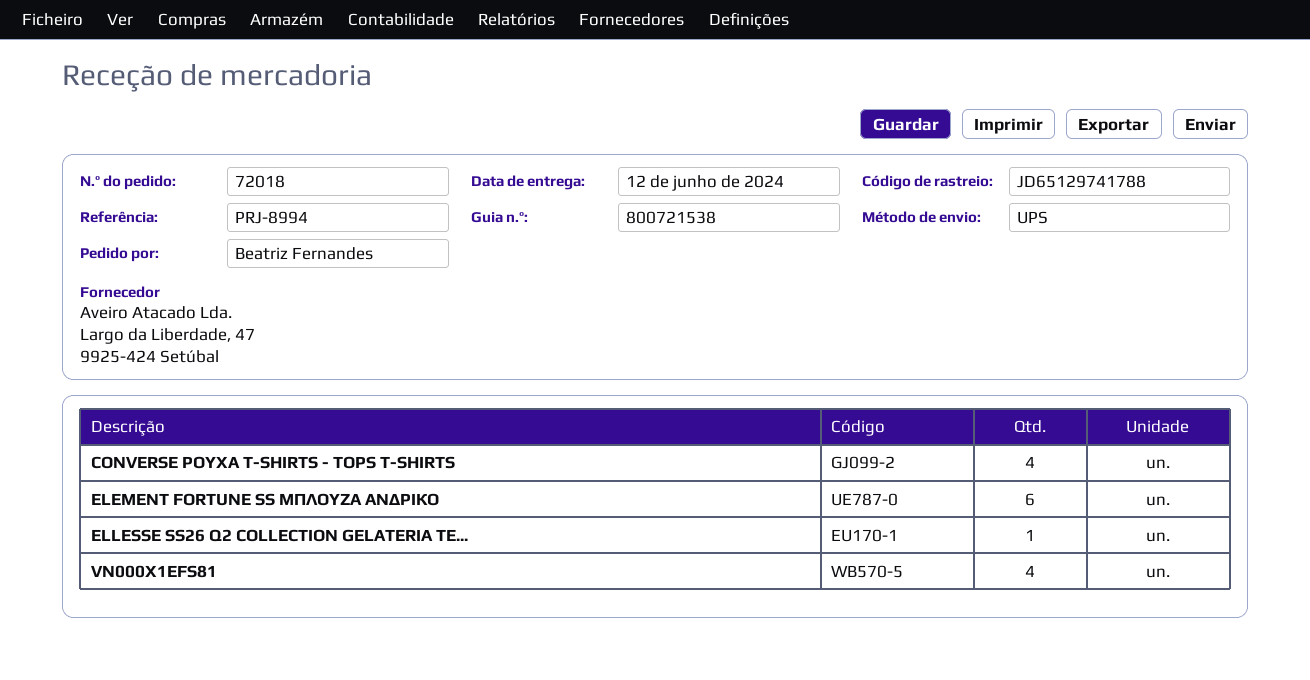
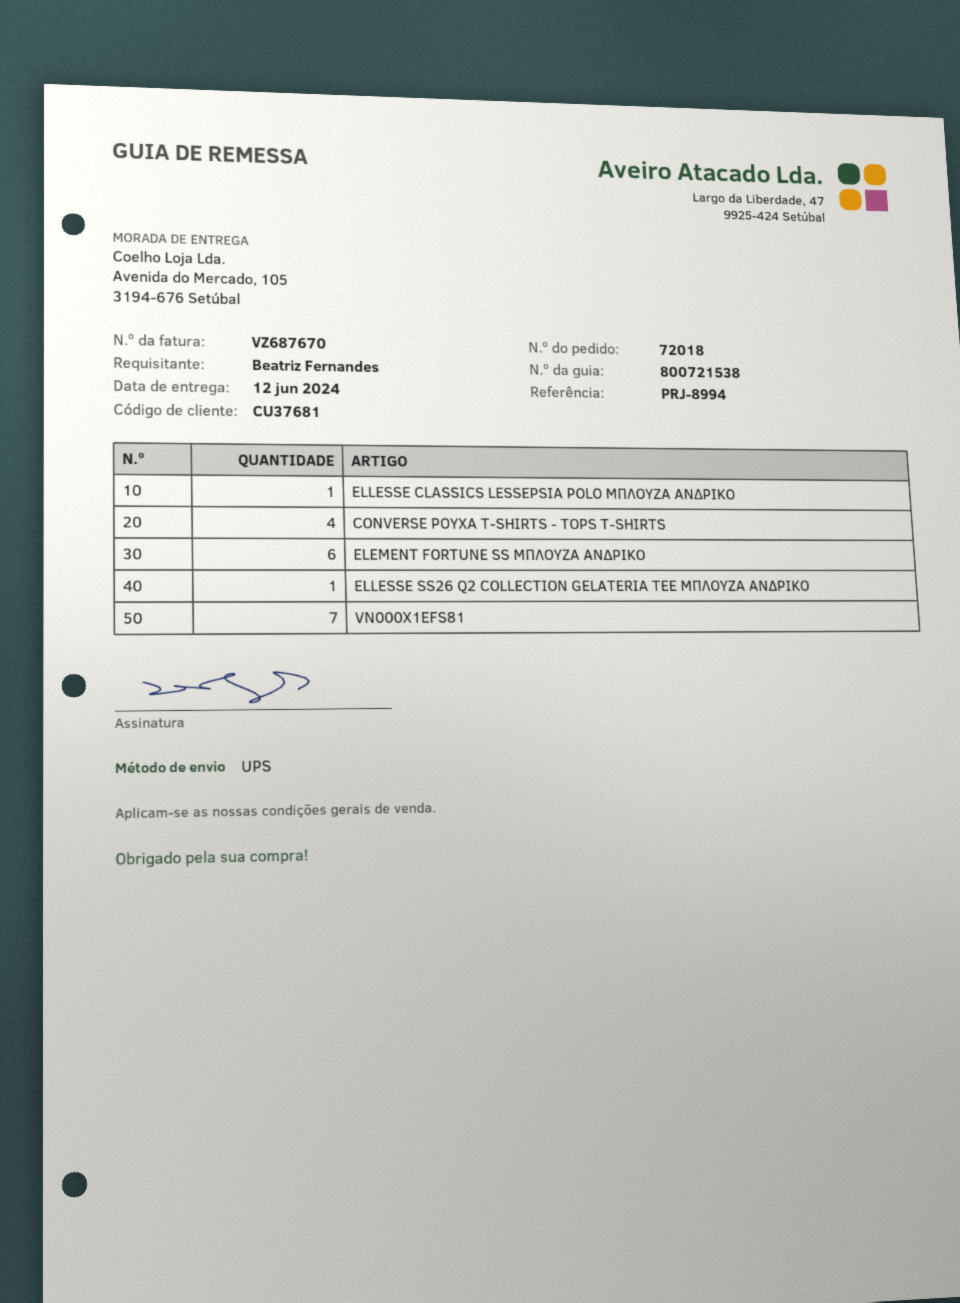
VN000X1EFS81: 4 -> 7
ELLESSE CLASSICS LESSEPSIA POLO ΜΠΛΟΥΖΑ ΑΝΔΡΙΚΟ: none -> 1

